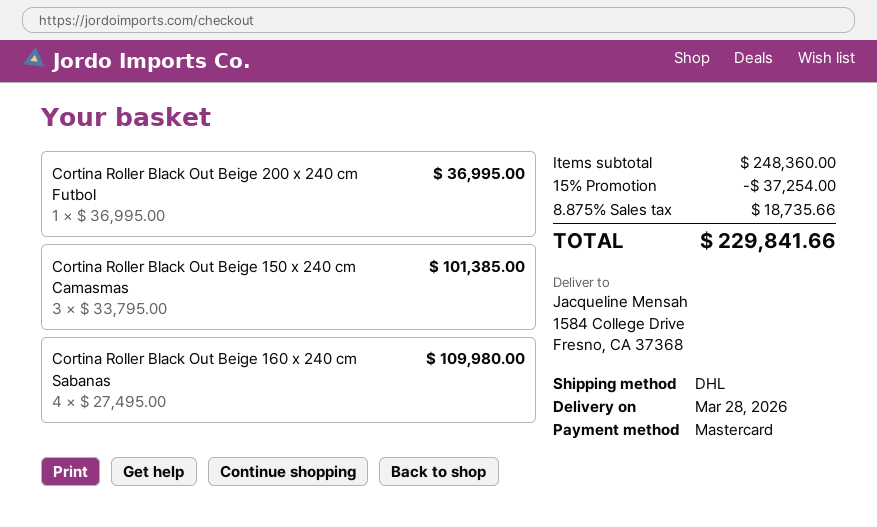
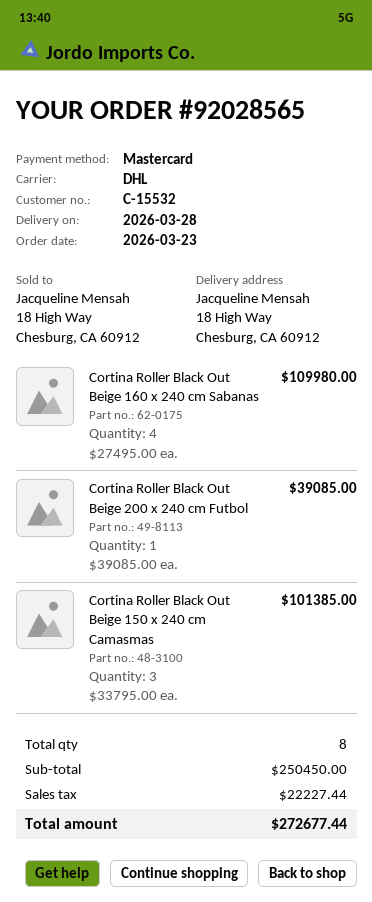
ship to: 1584 College Drive, Fresno, CA 37368 -> 18 High Way, Chesburg, CA 60912
Cortina Roller Black Out Beige 200 x 240 cm Futbol: 1 x 36995.00 = 36995.00 -> 1 x 39085.00 = 39085.00
subtotal: 248360.00 -> 250450.00
discount: 15% = 37254.00 -> none
tax: 18735.66 -> 22227.44
total: 229841.66 -> 272677.44

